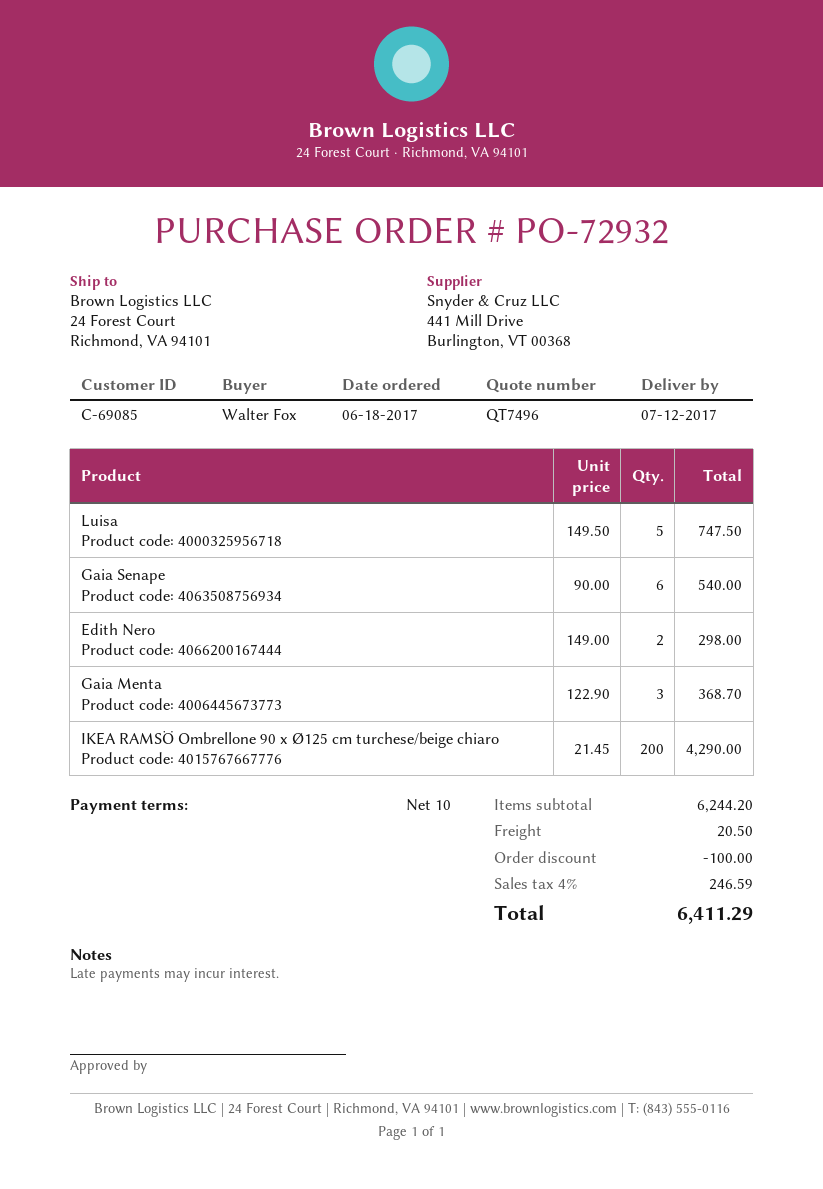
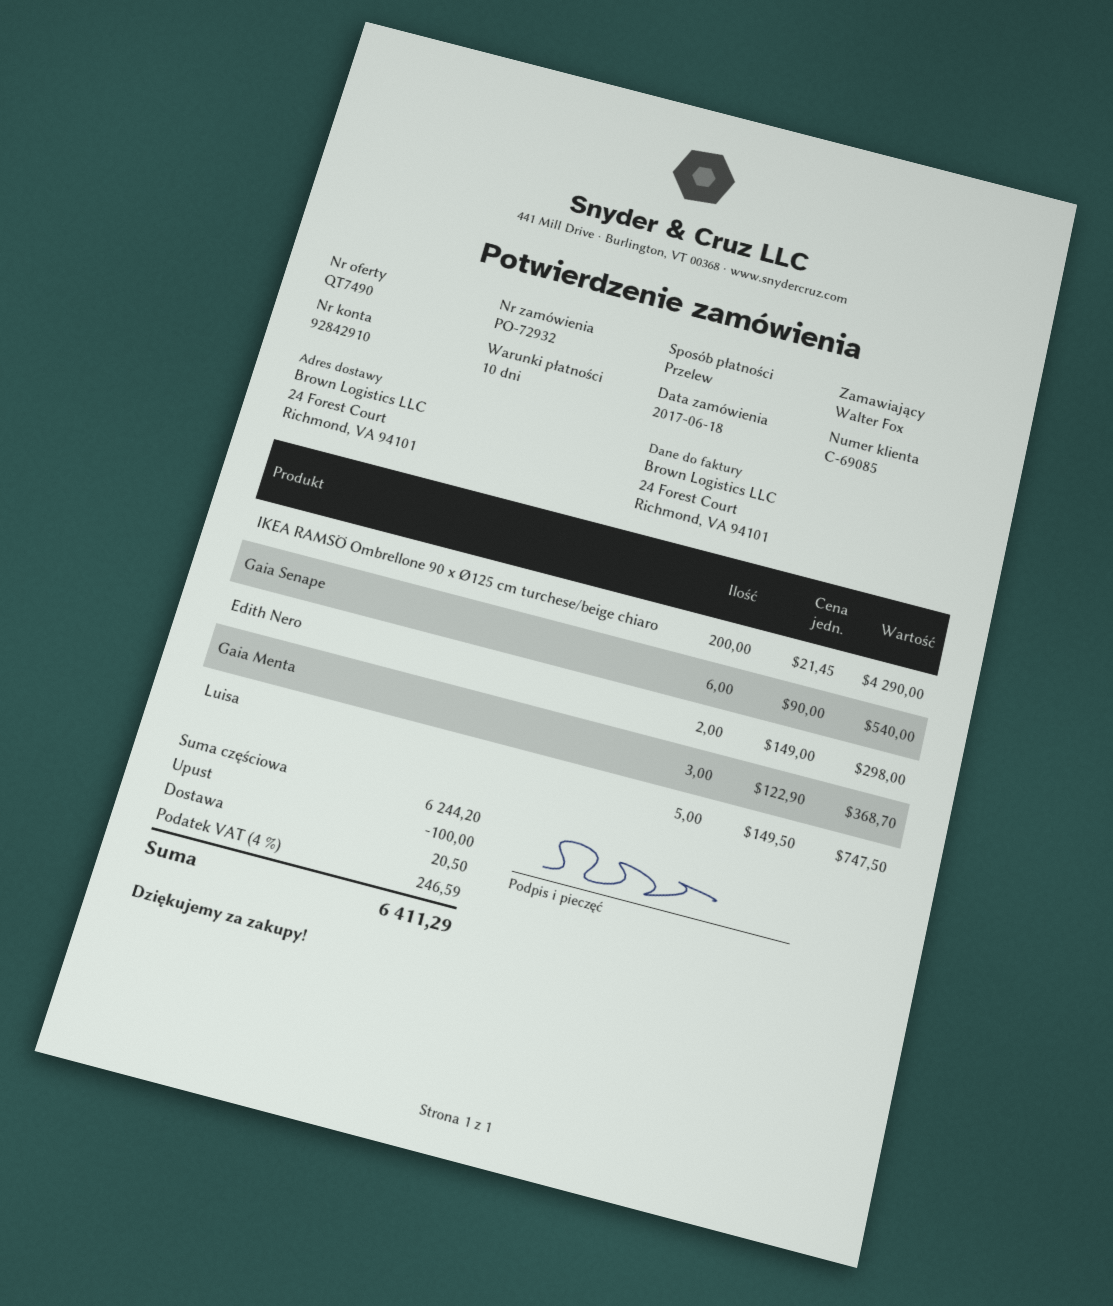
quote number: QT7496 -> QT7490

